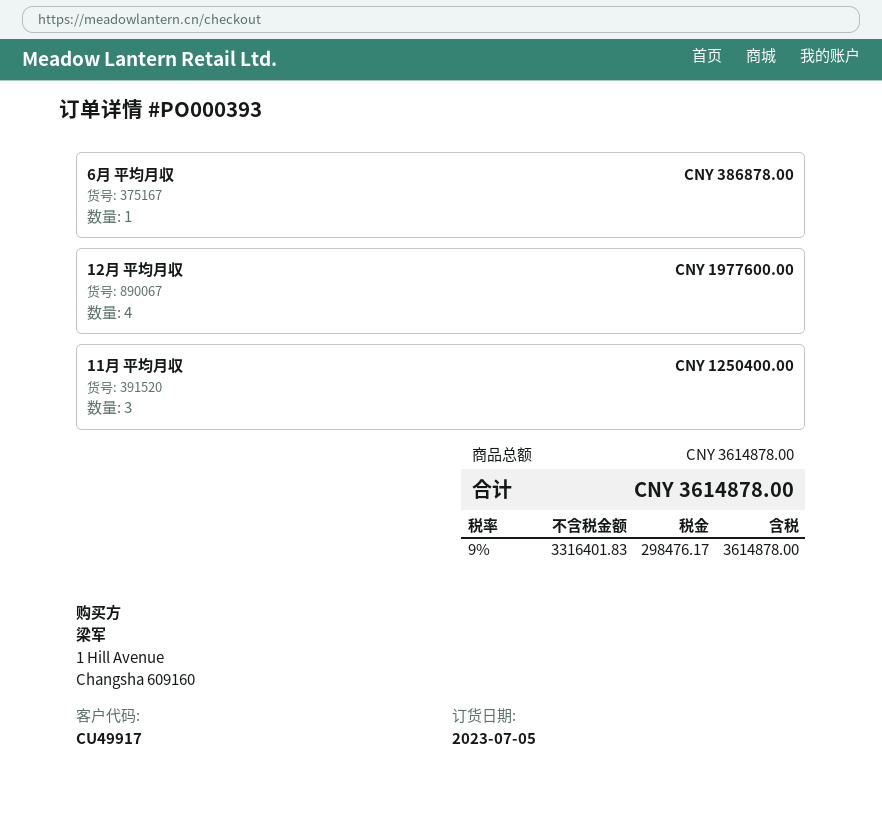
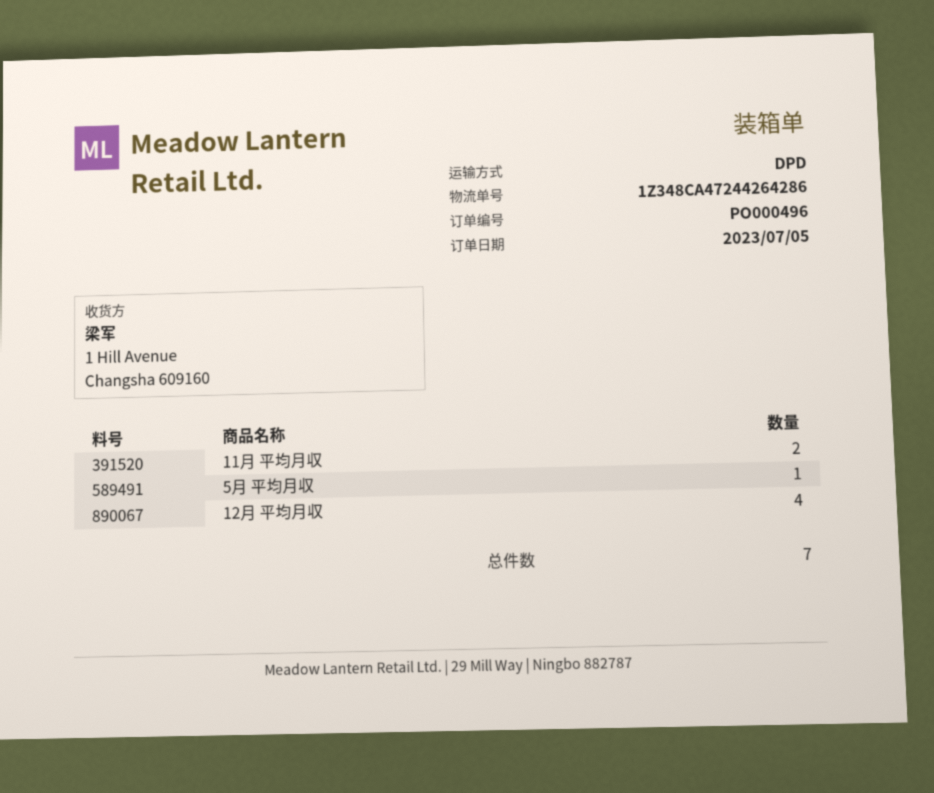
order number: PO000393 -> PO000496
6月 平均月収: 1 -> none
11月 平均月収: 3 -> 2
5月 平均月収: none -> 1

